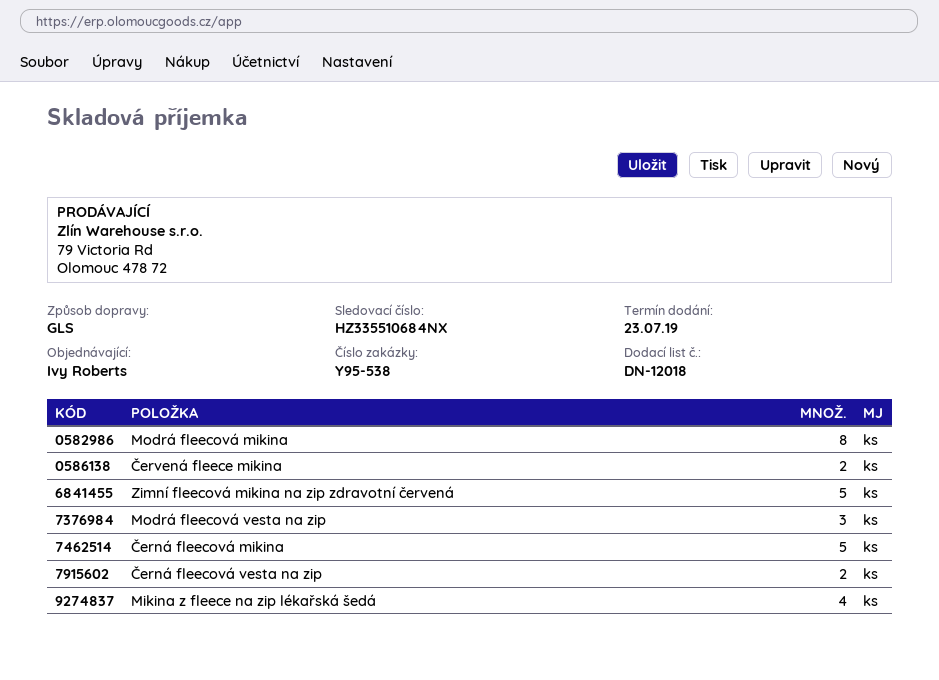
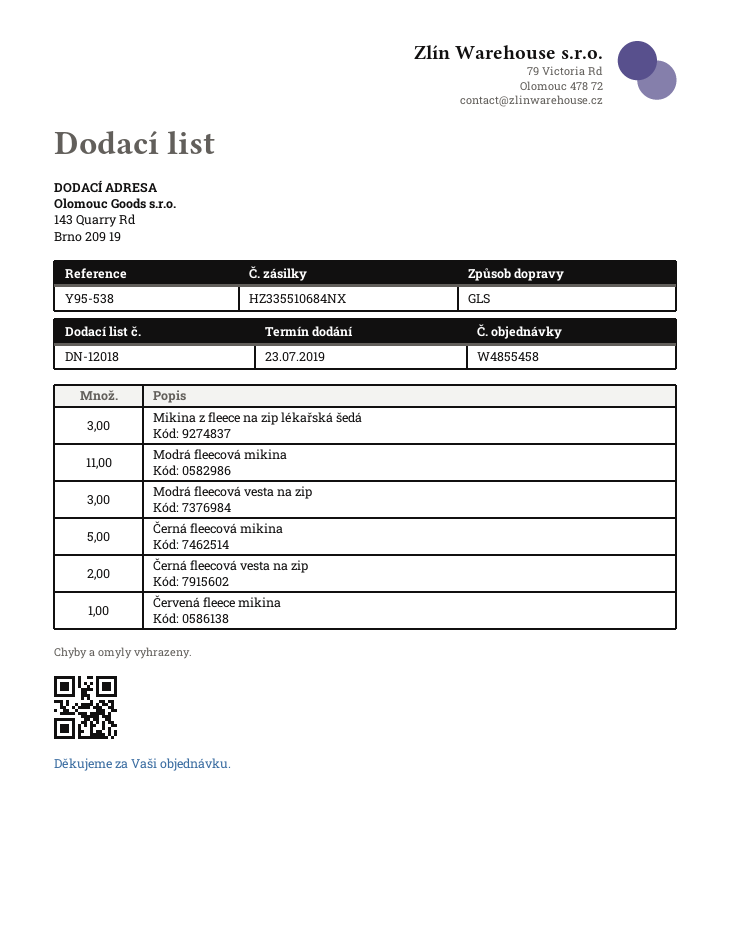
Modrá fleecová mikina: 8 -> 11
Červená fleece mikina: 2 -> 1
Zimní fleecová mikina na zip zdravotní červená: 5 -> none
Mikina z fleece na zip lékařská šedá: 4 -> 3

